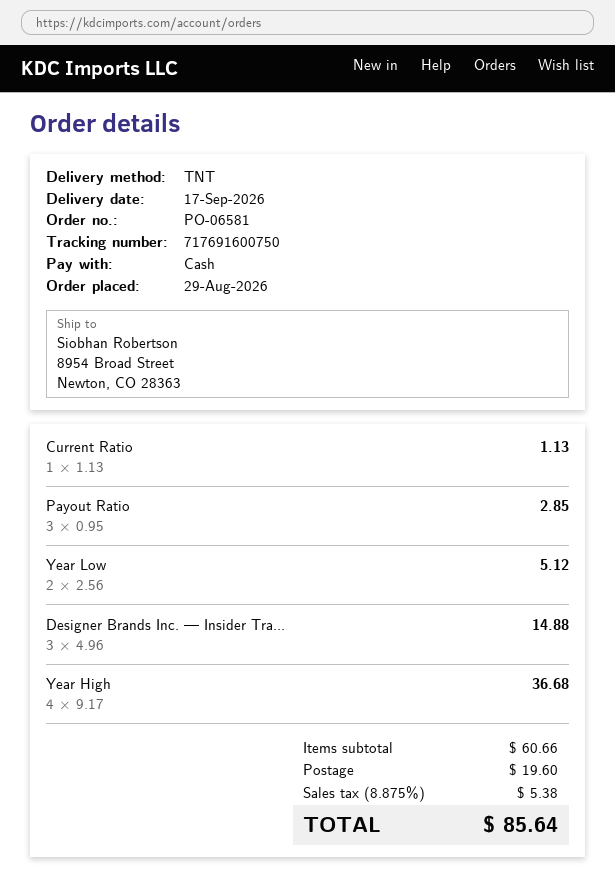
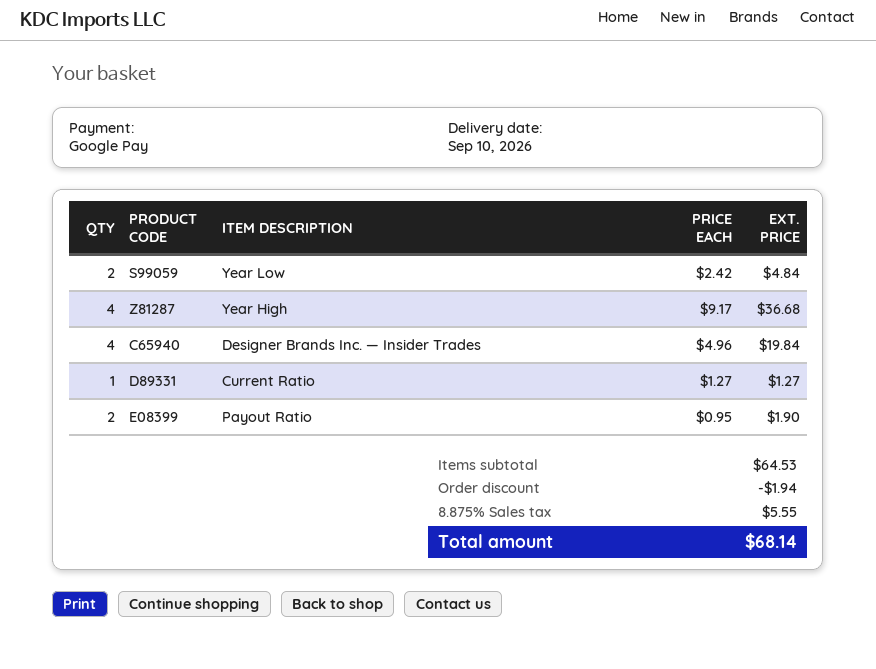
delivery date: 2026-09-17 -> 2026-09-10
payment method: cash -> Google Pay
Current Ratio: 1 x 1.13 = 1.13 -> 1 x 1.27 = 1.27
Payout Ratio: 3 x 0.95 = 2.85 -> 2 x 0.95 = 1.90
Year Low: 2 x 2.56 = 5.12 -> 2 x 2.42 = 4.84
Designer Brands Inc. — Insider Tra...: 3 x 4.96 = 14.88 -> 4 x 4.96 = 19.84
subtotal: 60.66 -> 64.53
discount: none -> 1.94
shipping: 19.60 -> none
tax: 8.875% = 5.38 -> 8.875% = 5.55
total: 85.64 -> 68.14

